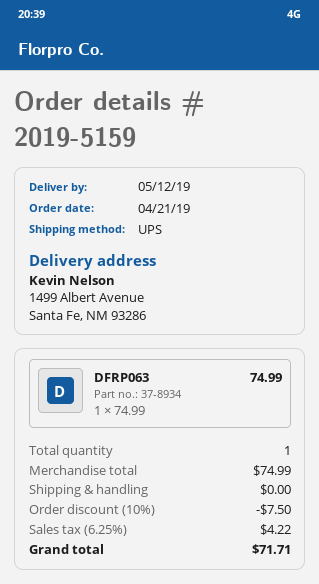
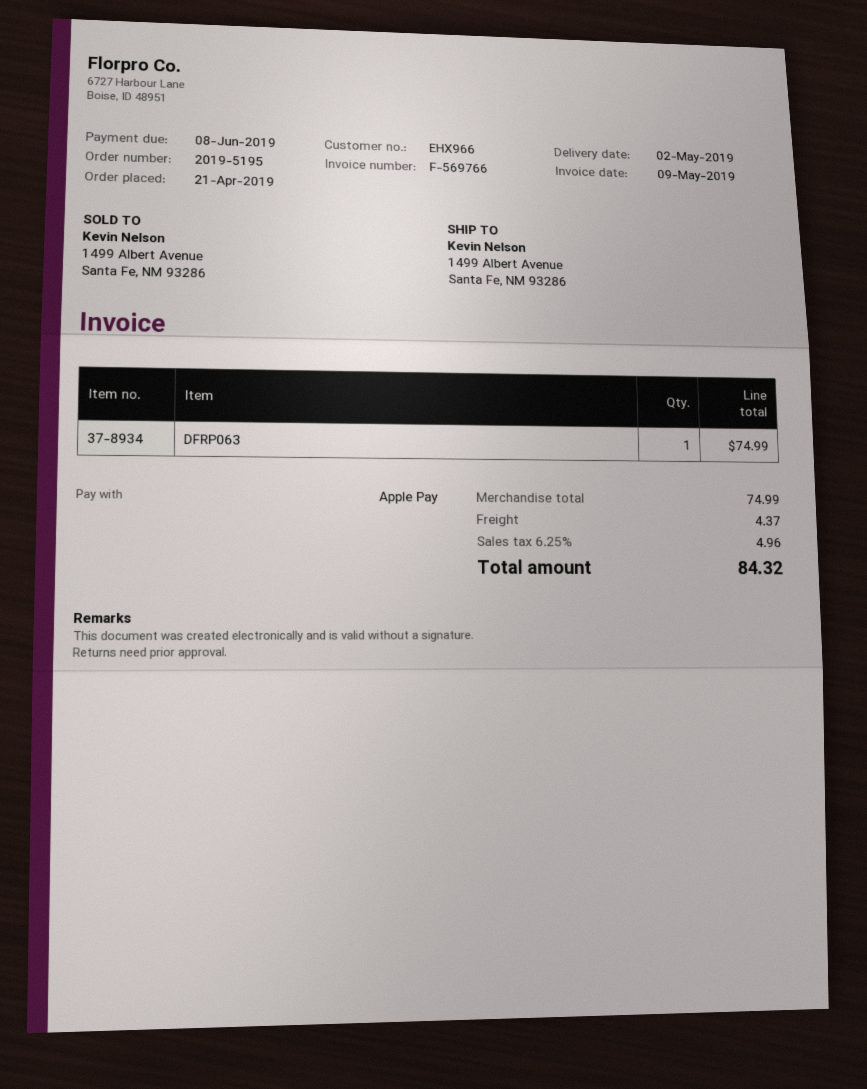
order number: 2019-5159 -> 2019-5195
delivery date: 2019-05-12 -> 2019-05-02
discount: 10% = 7.50 -> none
shipping: 0.00 -> 4.37
tax: 6.25% = 4.22 -> 6.25% = 4.96
total: 71.71 -> 84.32

